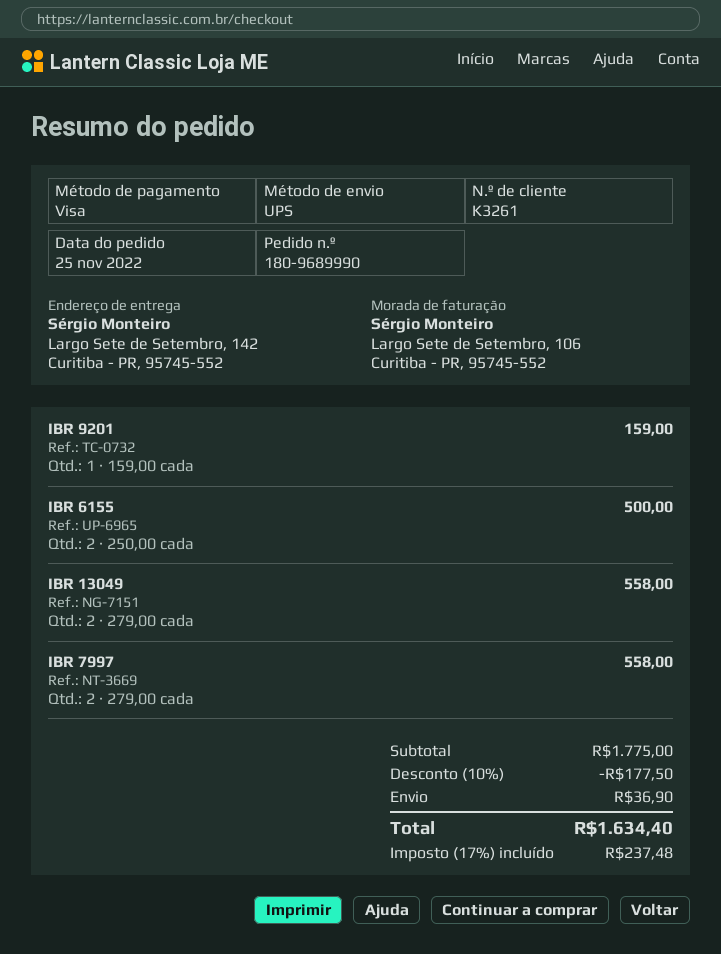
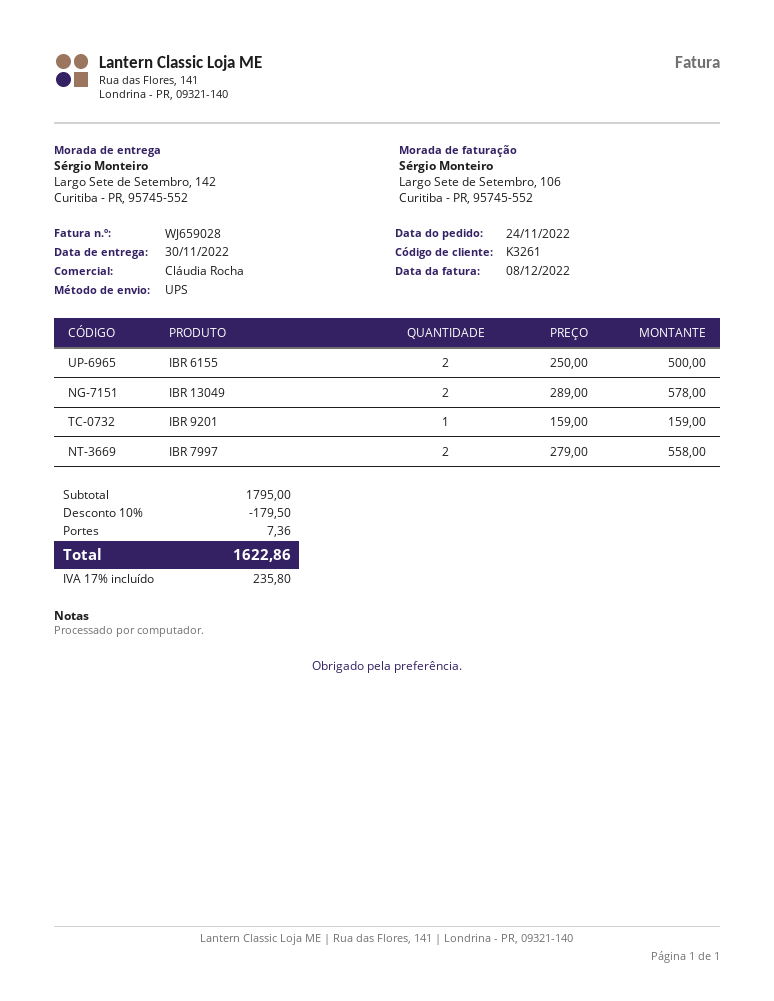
order date: 2022-11-25 -> 2022-11-24
IBR 13049: 2 x 279.00 = 558.00 -> 2 x 289.00 = 578.00
subtotal: 1775.00 -> 1795.00
discount: 10% = 177.50 -> 10% = 179.50
shipping: 36.90 -> 7.36
tax: 17% = 237.48 -> 17% = 235.80
total: 1634.40 -> 1622.86

